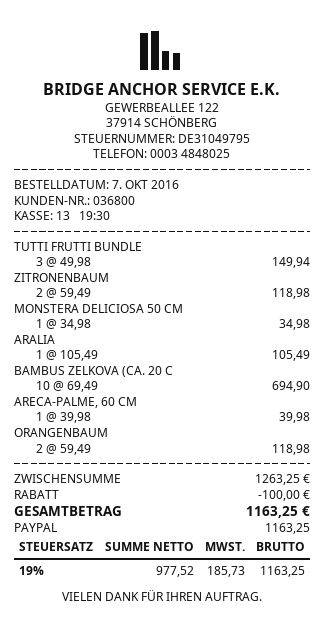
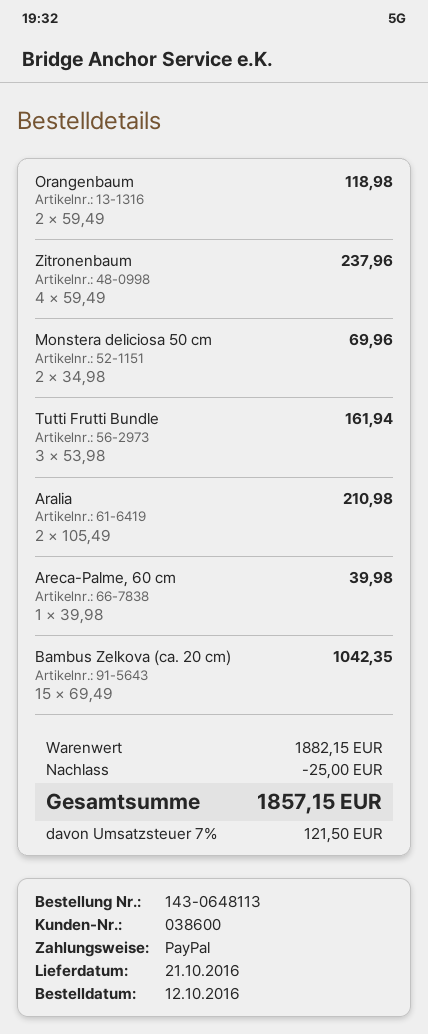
order date: 2016-10-07 -> 2016-10-12
customer number: 036800 -> 038600
TUTTI FRUTTI BUNDLE: 3 x 49.98 = 149.94 -> 3 x 53.98 = 161.94
ZITRONENBAUM: 2 x 59.49 = 118.98 -> 4 x 59.49 = 237.96
MONSTERA DELICIOSA 50 CM: 1 x 34.98 = 34.98 -> 2 x 34.98 = 69.96
ARALIA: 1 x 105.49 = 105.49 -> 2 x 105.49 = 210.98
BAMBUS ZELKOVA (CA. 20 C: 10 x 69.49 = 694.90 -> 15 x 69.49 = 1042.35
subtotal: 1263.25 -> 1882.15
discount: 100.00 -> 25.00
tax: 19% = 185.73 -> 7% = 121.50
total: 1163.25 -> 1857.15

